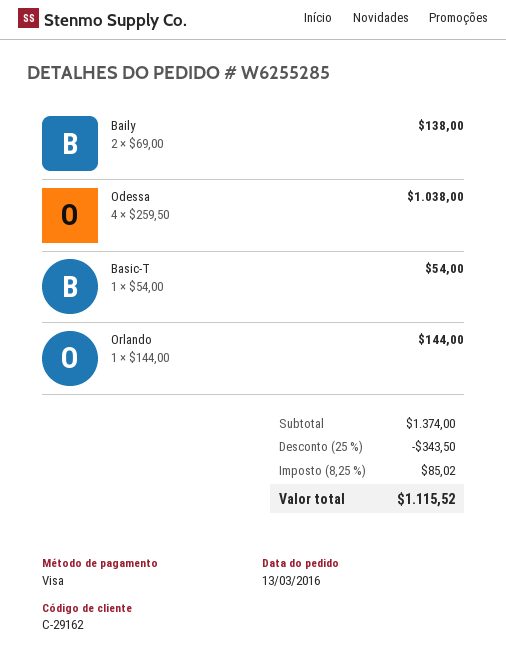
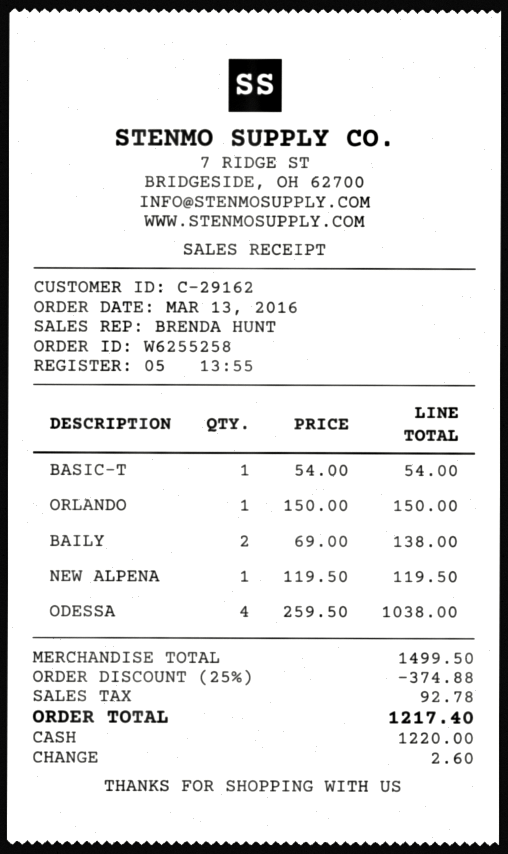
order number: W6255285 -> W6255258
payment method: Visa -> cash
Orlando: 1 x 144.00 = 144.00 -> 1 x 150.00 = 150.00
NEW ALPENA: none -> 1 x 119.50 = 119.50
subtotal: 1374.00 -> 1499.50
discount: 25% = 343.50 -> 25% = 374.88
tax: 85.02 -> 92.78
total: 1115.52 -> 1217.40

